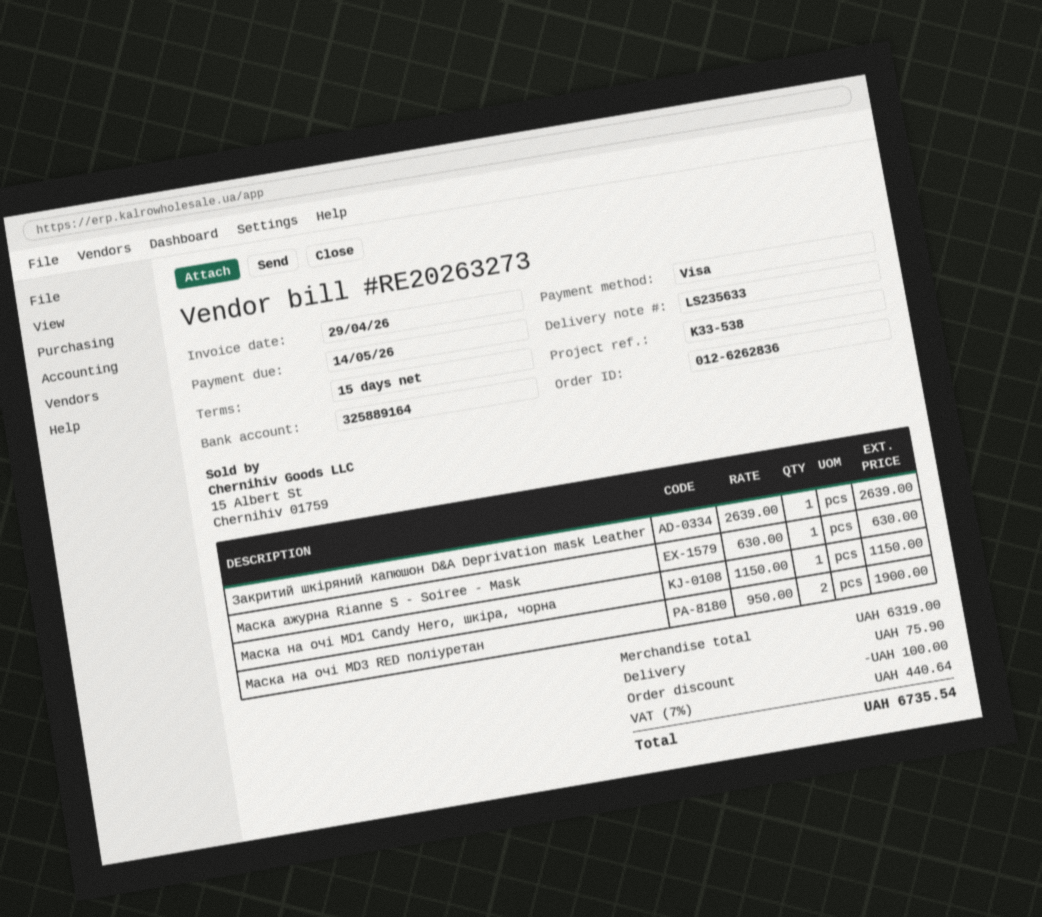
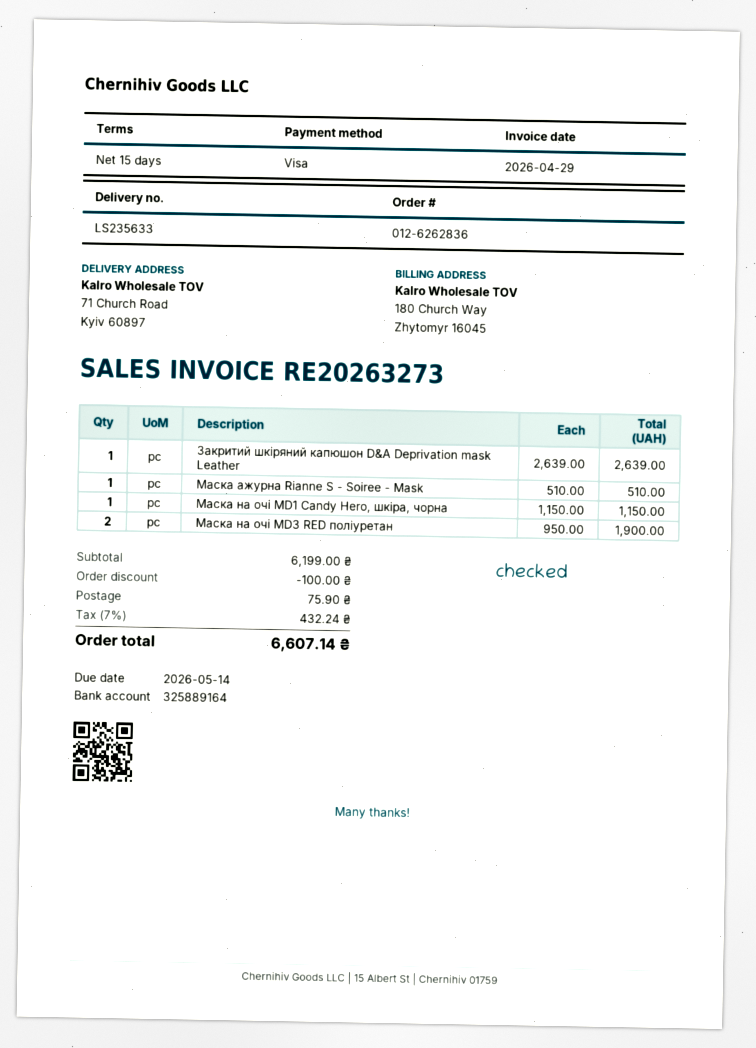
Маска ажурна Rianne S - Soiree - Mask: 1 x 630.00 = 630.00 -> 1 x 510.00 = 510.00
subtotal: 6319.00 -> 6199.00
tax: 7% = 440.64 -> 7% = 432.24
total: 6735.54 -> 6607.14

